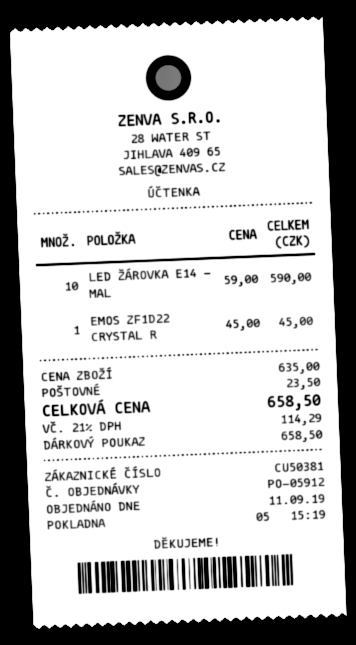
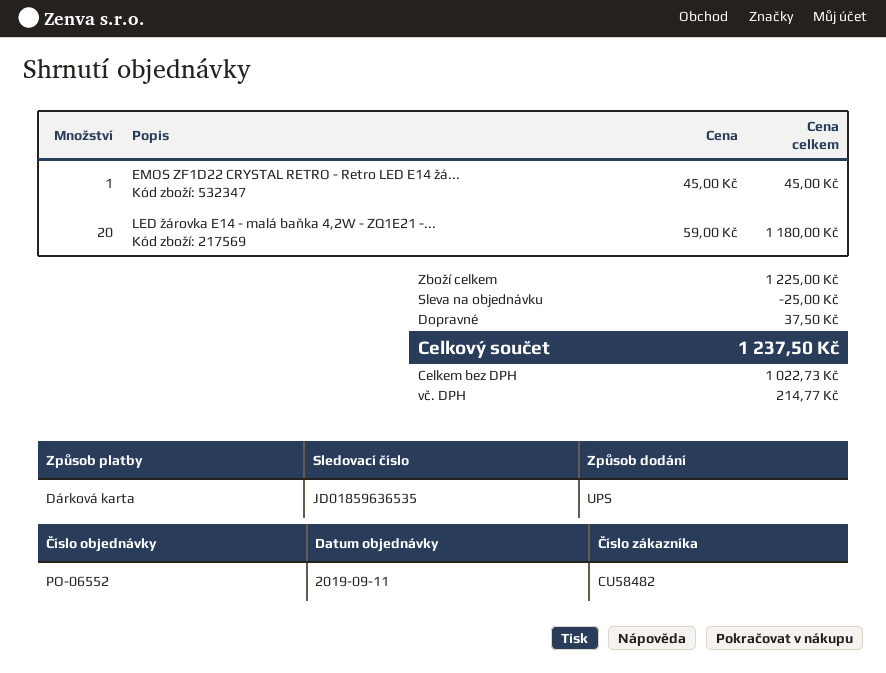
order number: PO-05912 -> PO-06552
customer number: CU50381 -> CU58482
LED ŽÁROVKA E14 - MAL: 10 x 59.00 = 590.00 -> 20 x 59.00 = 1180.00
subtotal: 635.00 -> 1225.00
discount: none -> 25.00
shipping: 23.50 -> 37.50
tax: 114.29 -> 214.77
total: 658.50 -> 1237.50

